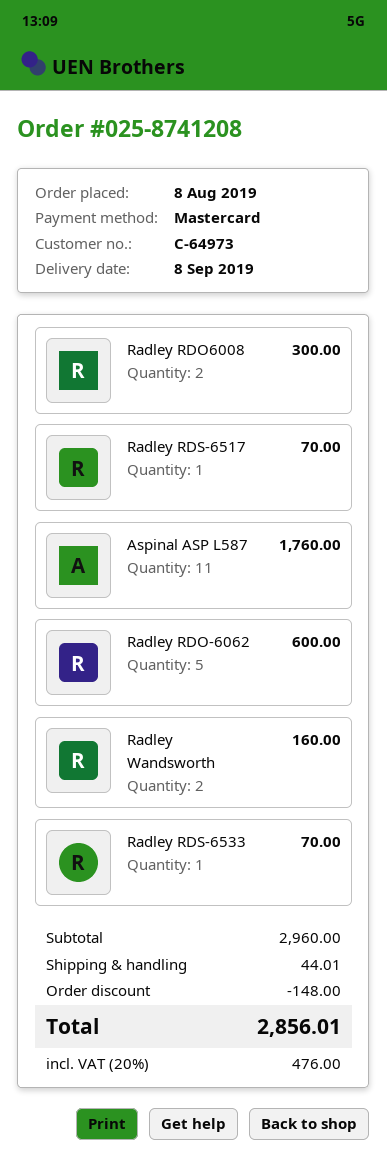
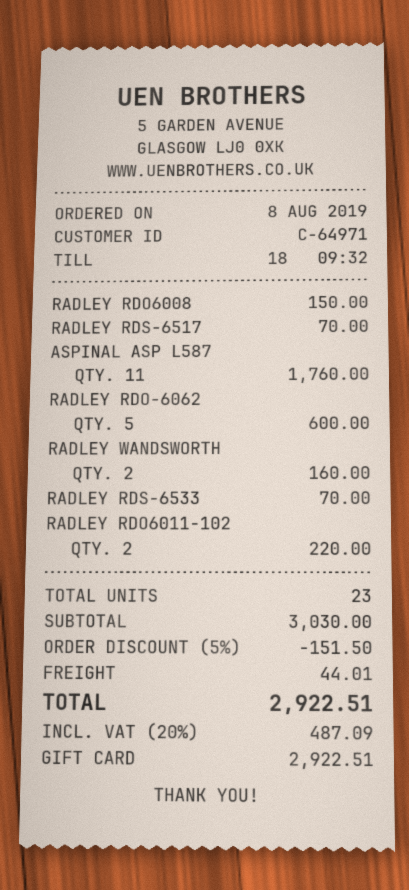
customer number: C-64973 -> C-64971
payment method: Mastercard -> gift card
Radley RDO6008: 2 for 300.00 -> 1 for 150.00
RADLEY RDO6011-102: none -> 2 for 220.00
subtotal: 2960.00 -> 3030.00
discount: 148.00 -> 151.50
tax: 20% = 476.00 -> 20% = 487.09
total: 2856.01 -> 2922.51

